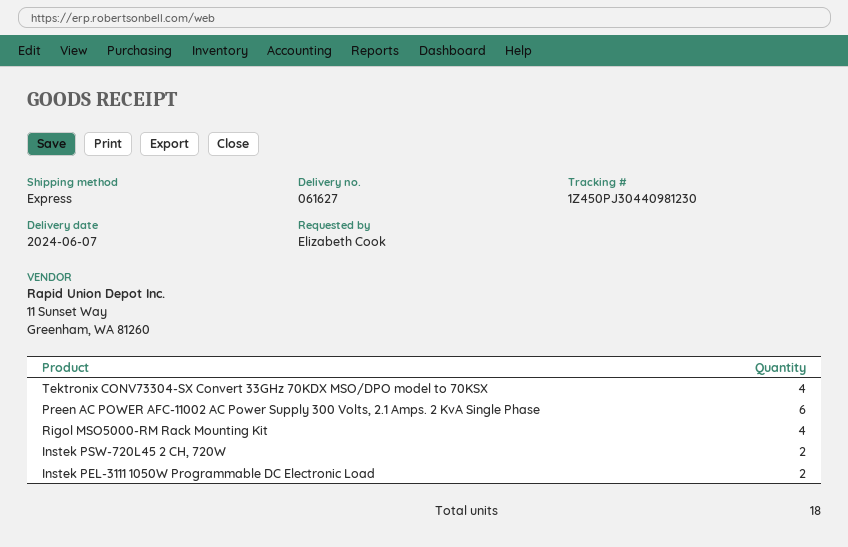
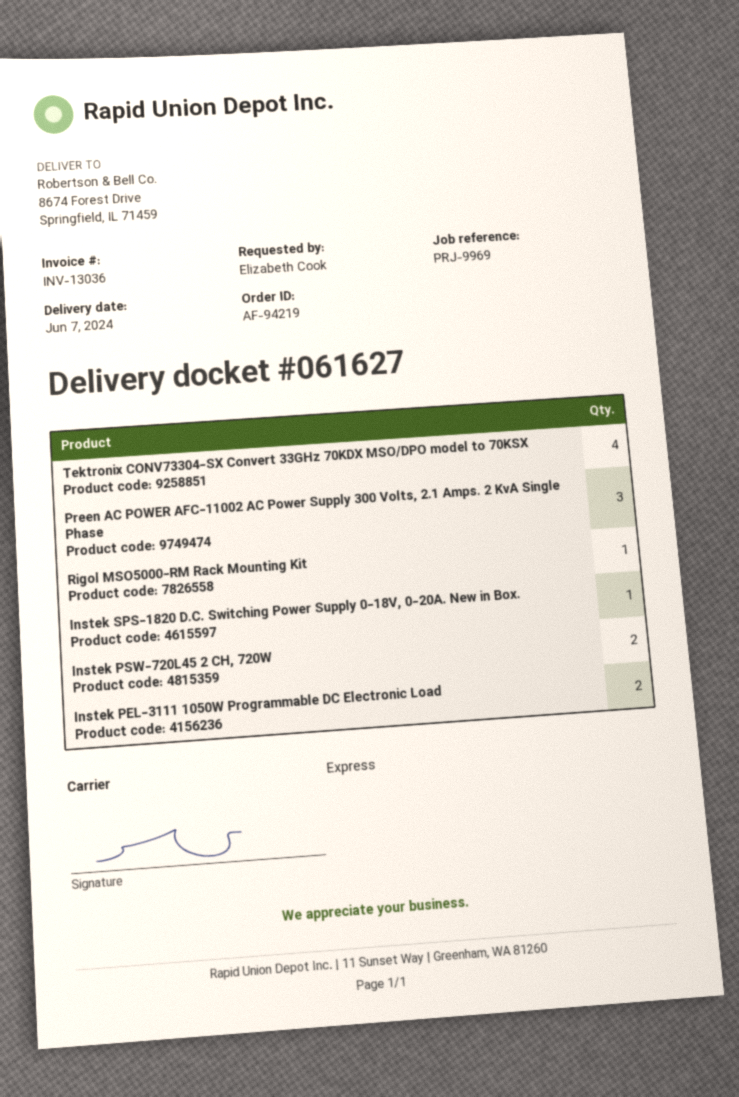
Preen AC POWER AFC-11002 AC Power Supply 300 Volts, 2.1 Amps. 2 KvA Single Phase: 6 -> 3
Rigol MSO5000-RM Rack Mounting Kit: 4 -> 1
Instek SPS-1820 D.C. Switching Power Supply 0-18V, 0-20A. New in Box.: none -> 1

